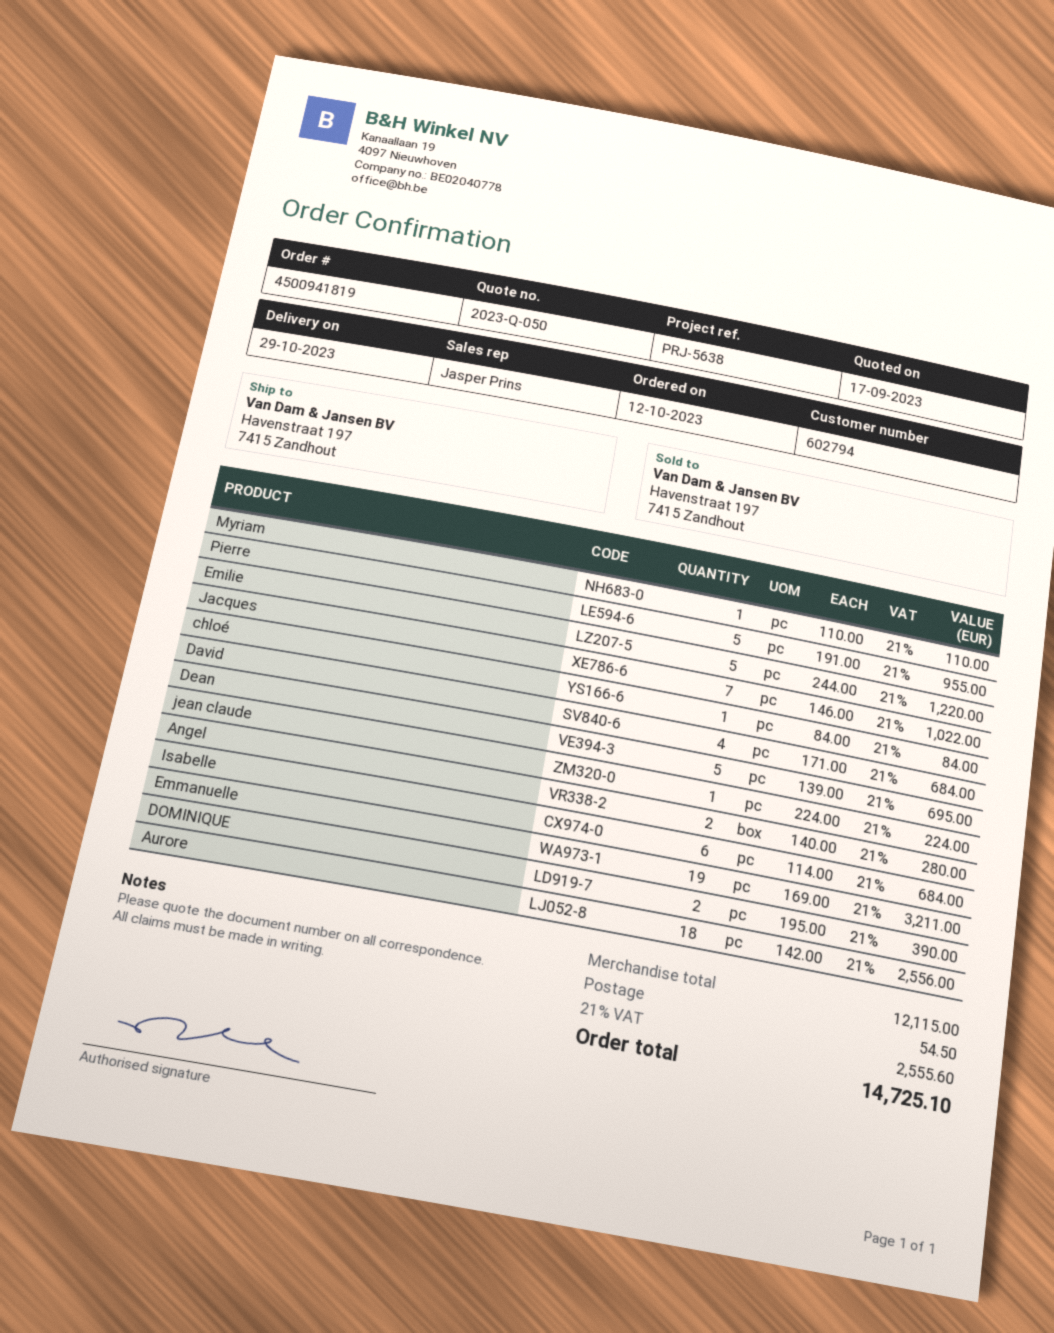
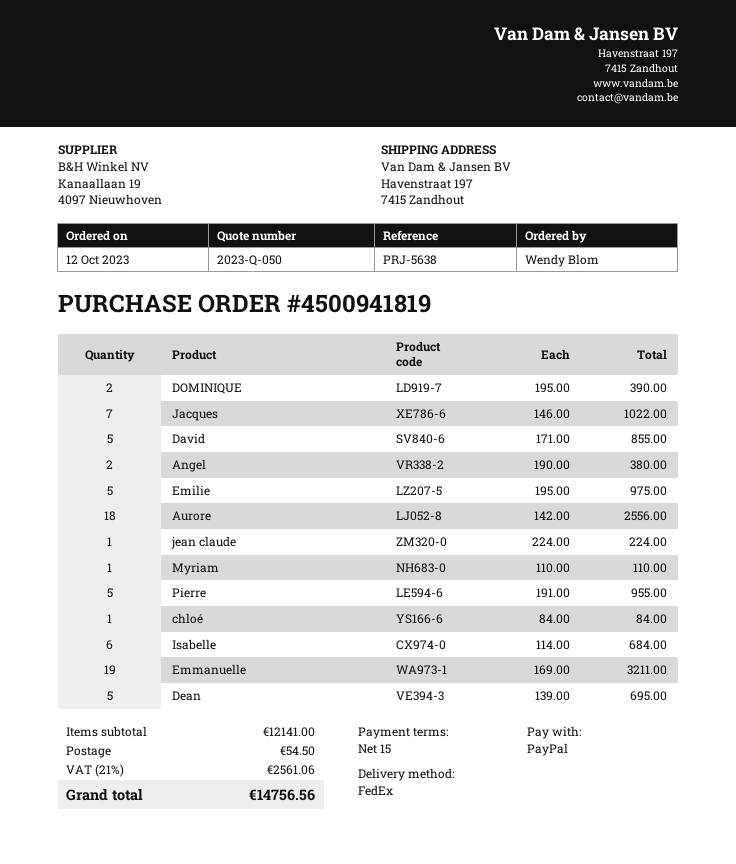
Emilie: 5 x 244.00 = 1220.00 -> 5 x 195.00 = 975.00
David: 4 x 171.00 = 684.00 -> 5 x 171.00 = 855.00
Angel: 2 x 140.00 = 280.00 -> 2 x 190.00 = 380.00
subtotal: 12115.00 -> 12141.00
tax: 21% = 2555.60 -> 21% = 2561.06
total: 14725.10 -> 14756.56

